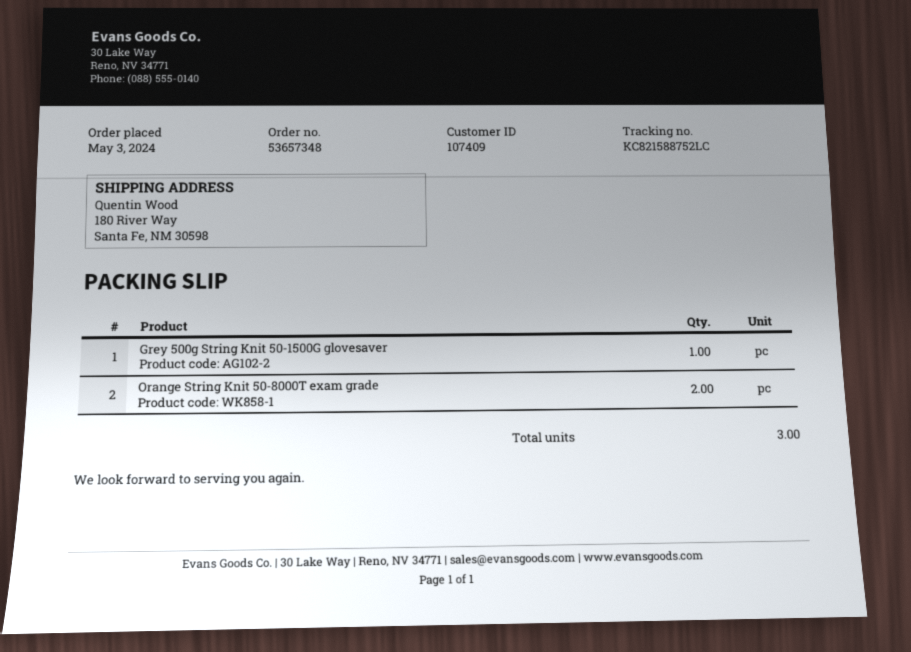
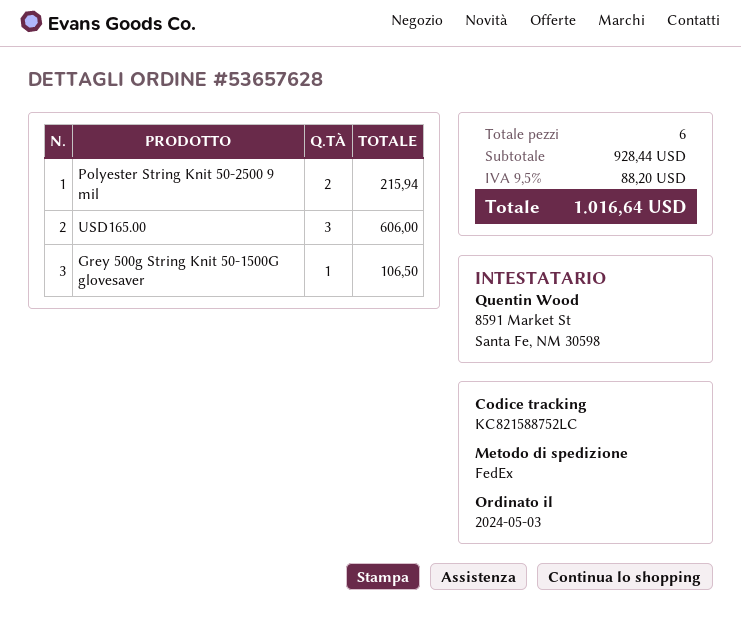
order number: 53657348 -> 53657628
Orange String Knit 50-8000T exam grade: 2 -> none
Polyester String Knit 50-2500 9 mil: none -> 2
USD165.00: none -> 3
total quantity: 3 -> 6

